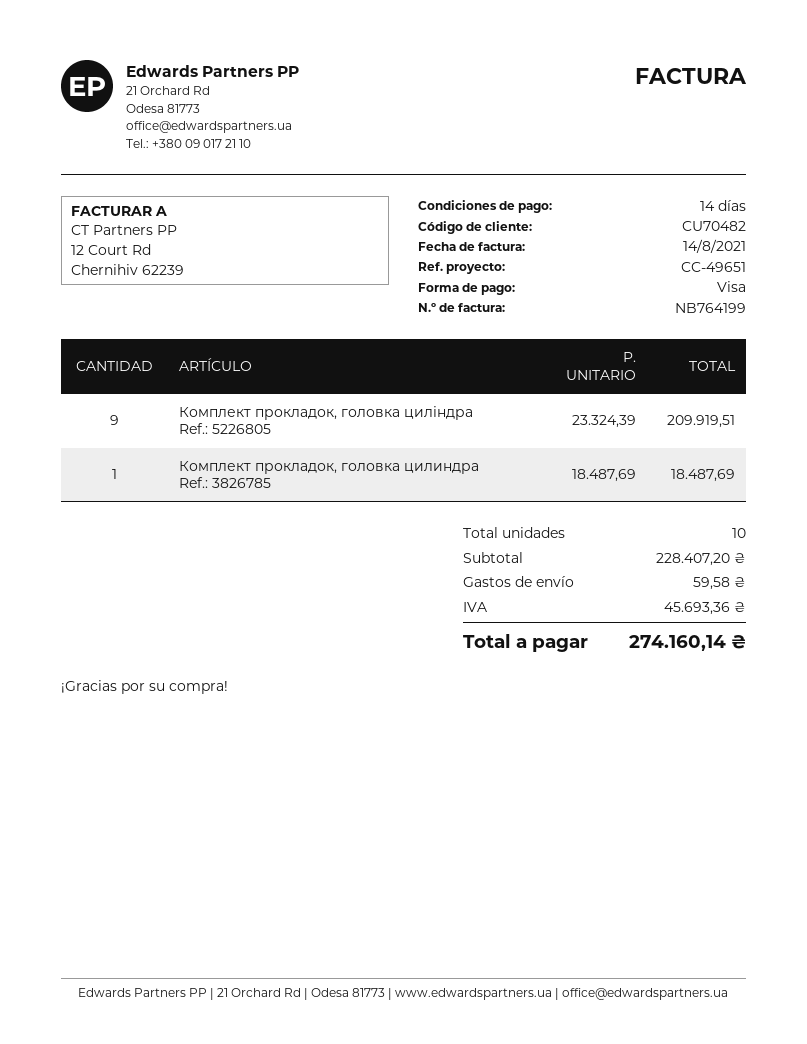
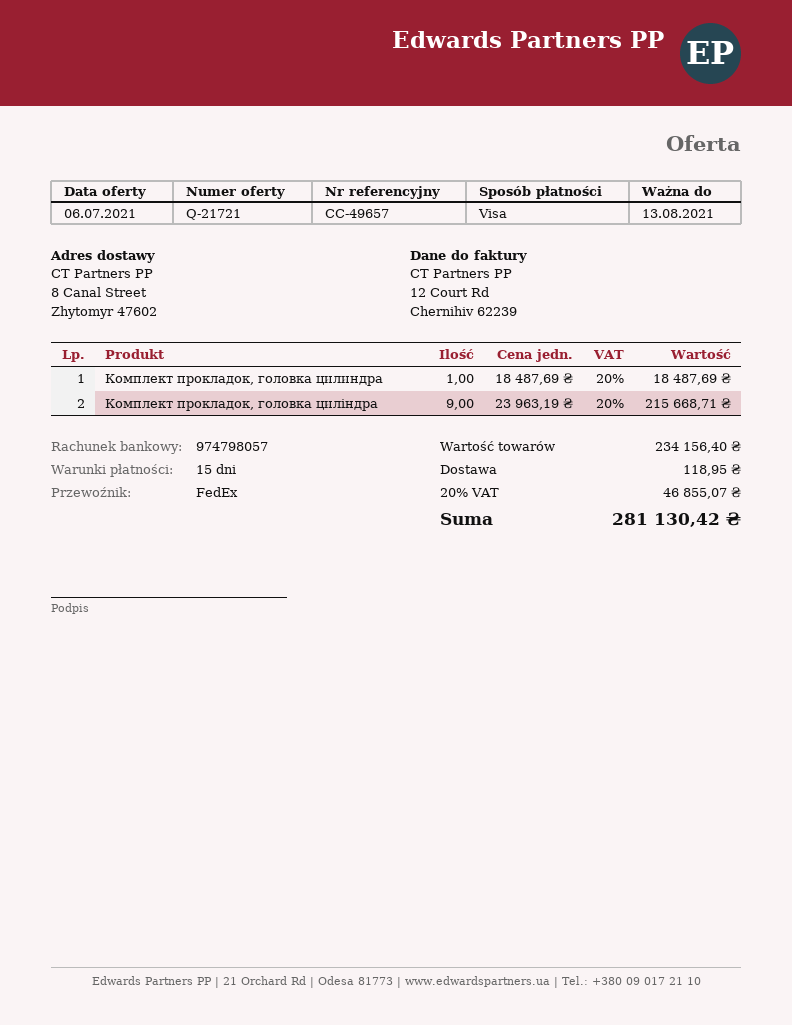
payment terms: 14 days -> 15 days
reference: CC-49651 -> CC-49657
Комплект прокладок, головка циліндра: 9 x 23324.39 = 209919.51 -> 9 x 23963.19 = 215668.71
subtotal: 228407.20 -> 234156.40
shipping: 59.58 -> 118.95
tax: 45693.36 -> 46855.07
total: 274160.14 -> 281130.42

